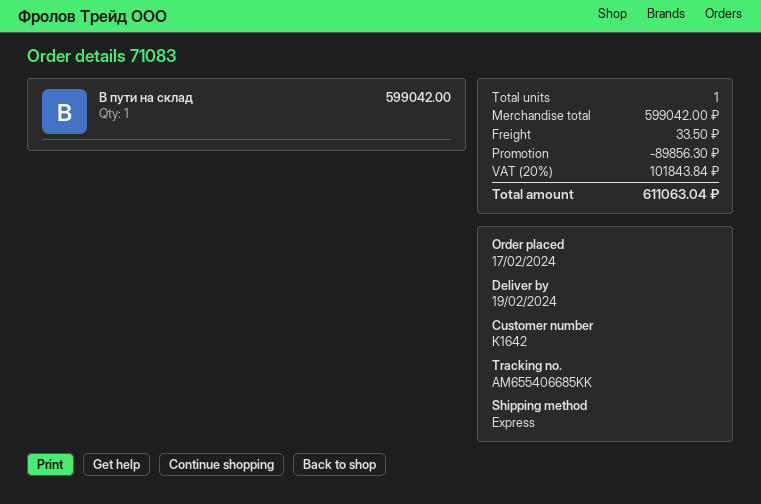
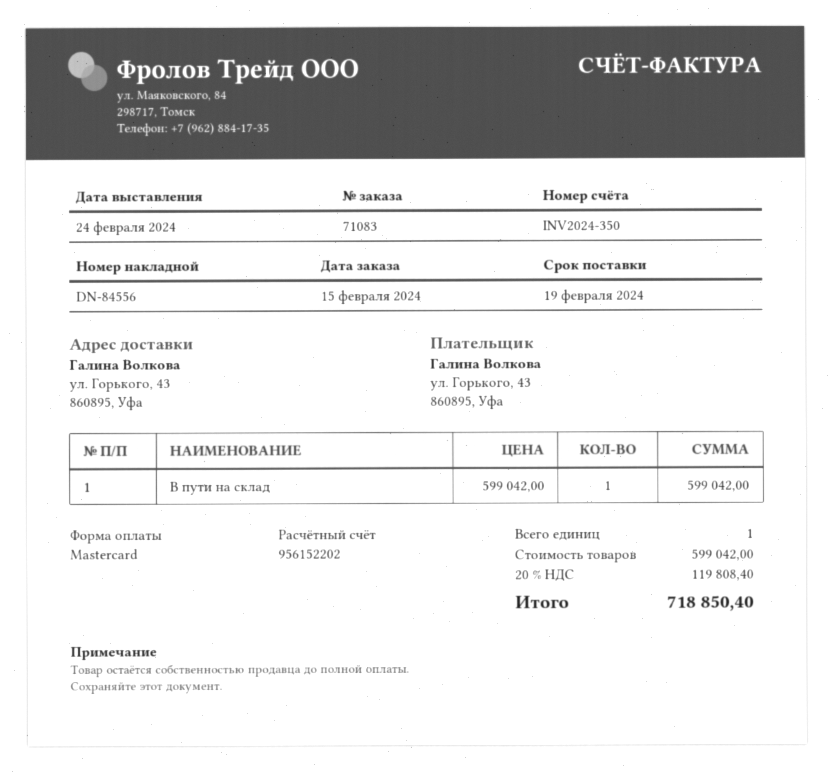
order date: 2024-02-17 -> 2024-02-15
discount: 89856.30 -> none
shipping: 33.50 -> none
tax: 20% = 101843.84 -> 20% = 119808.40
total: 611063.04 -> 718850.40

